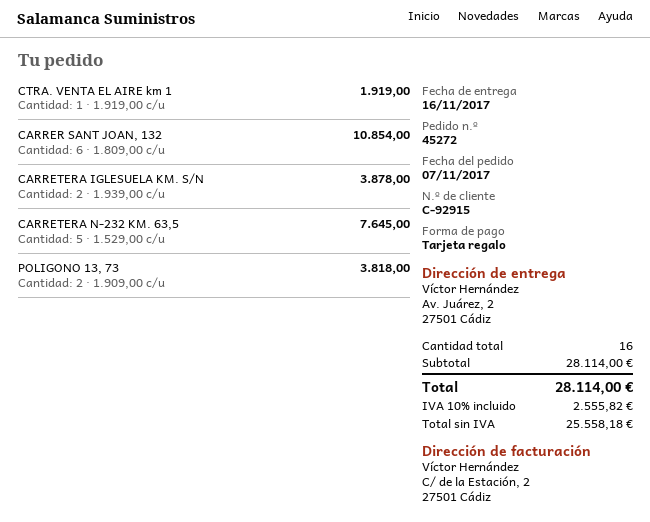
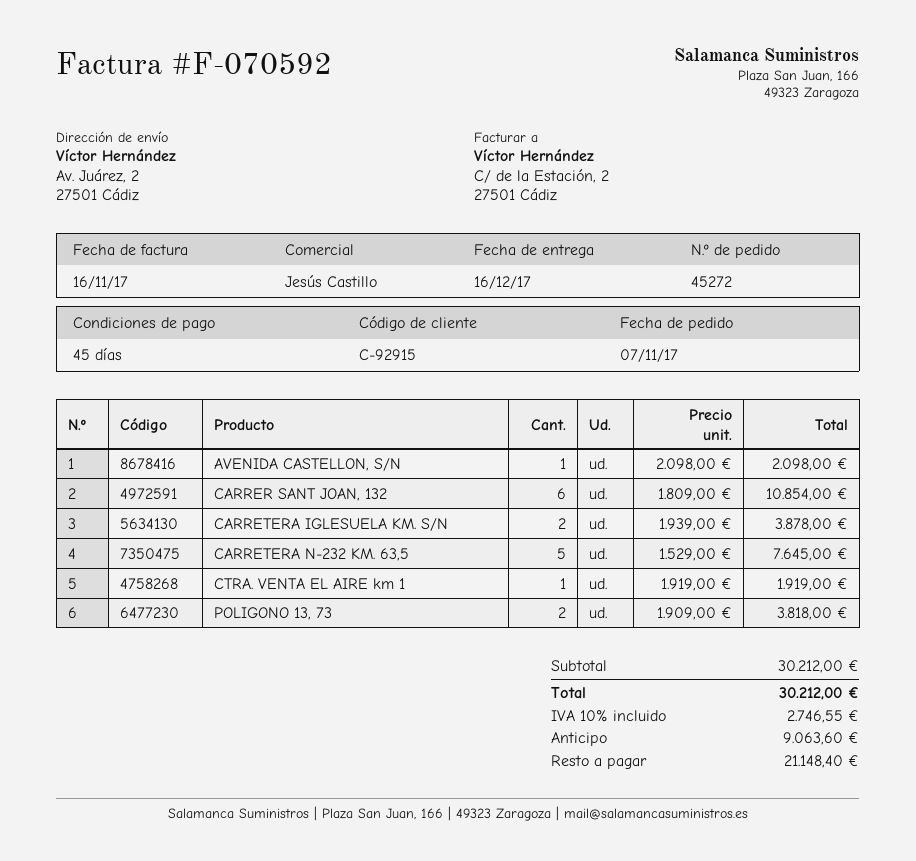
delivery date: 2017-11-16 -> 2017-12-16
AVENIDA CASTELLON, S/N: none -> 1 x 2098.00 = 2098.00
subtotal: 28114.00 -> 30212.00
tax: 10% = 2555.82 -> 10% = 2746.55
total: 28114.00 -> 30212.00

